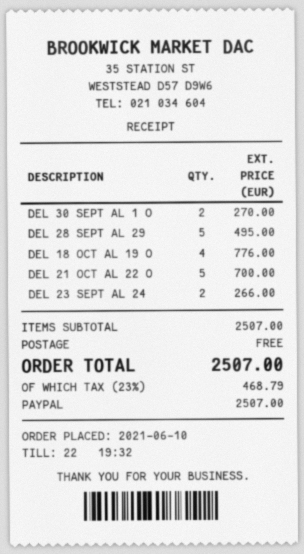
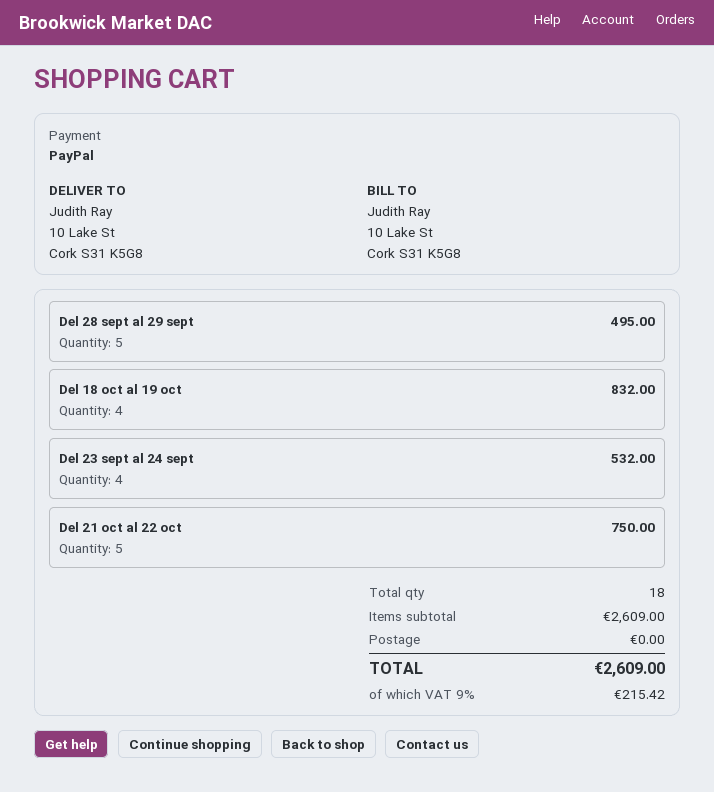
DEL 30 SEPT AL 1 O: 2 for 270.00 -> none
DEL 18 OCT AL 19 O: 4 for 776.00 -> 4 for 832.00
DEL 21 OCT AL 22 O: 5 for 700.00 -> 5 for 750.00
DEL 23 SEPT AL 24: 2 for 266.00 -> 4 for 532.00
subtotal: 2507.00 -> 2609.00
tax: 23% = 468.79 -> 9% = 215.42
total: 2507.00 -> 2609.00

